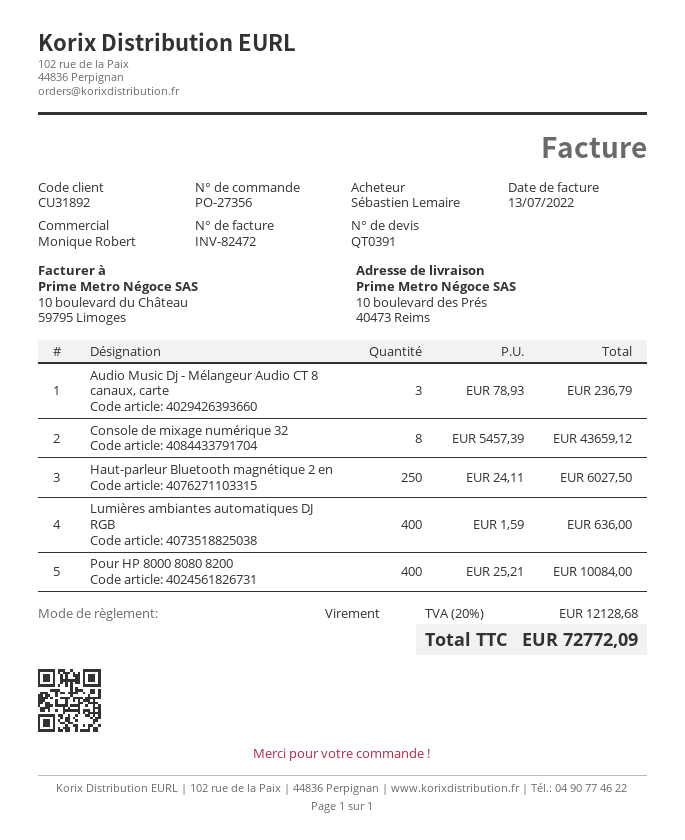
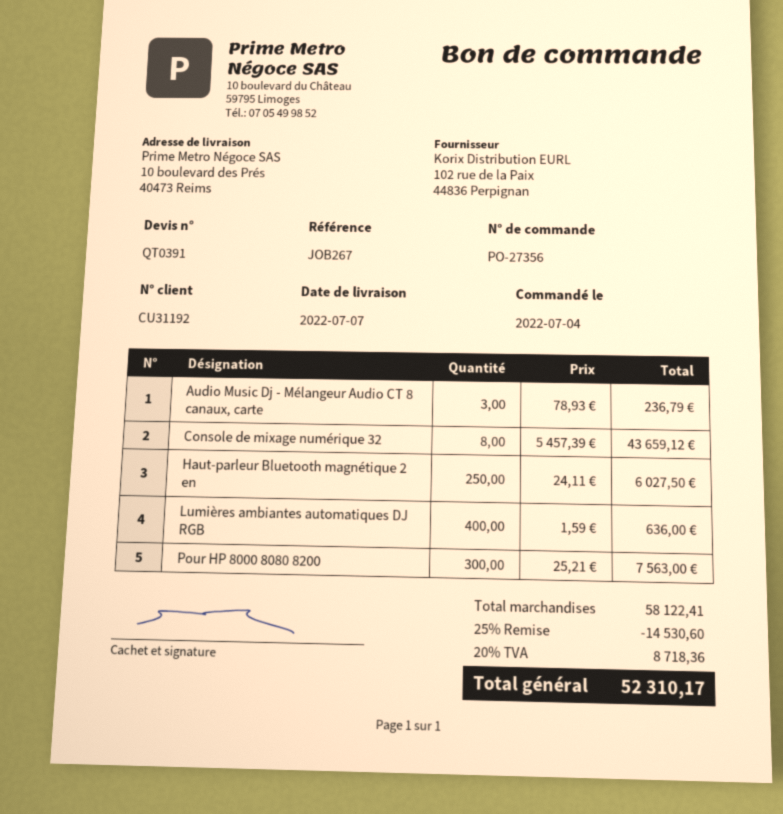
customer number: CU31892 -> CU31192
Pour HP 8000 8080 8200: 400 x 25.21 = 10084.00 -> 300 x 25.21 = 7563.00
discount: none -> 25% = 14530.60
tax: 20% = 12128.68 -> 20% = 8718.36
total: 72772.09 -> 52310.17

